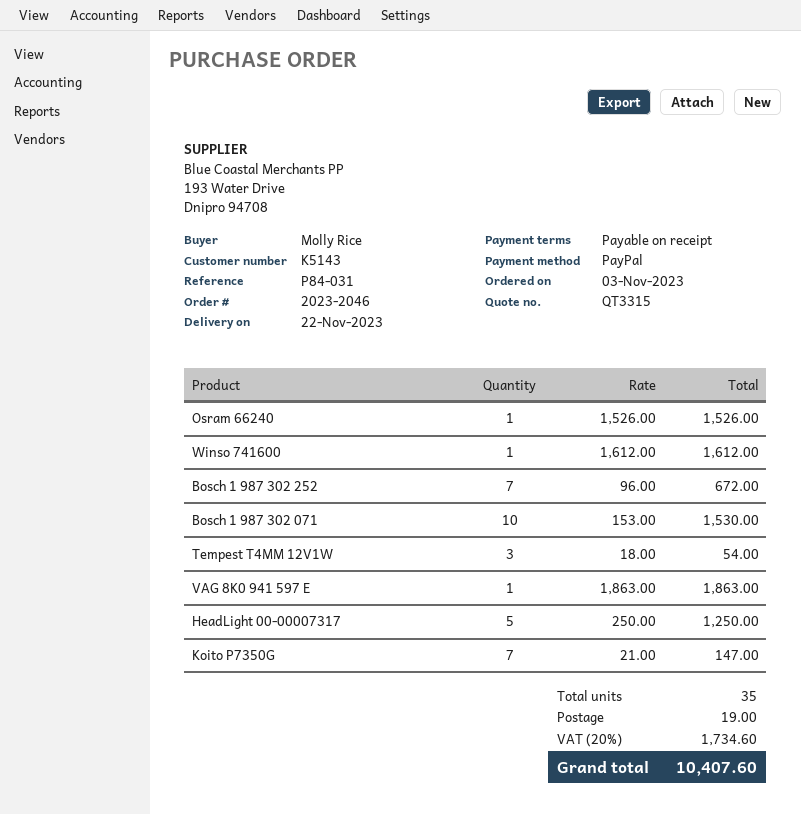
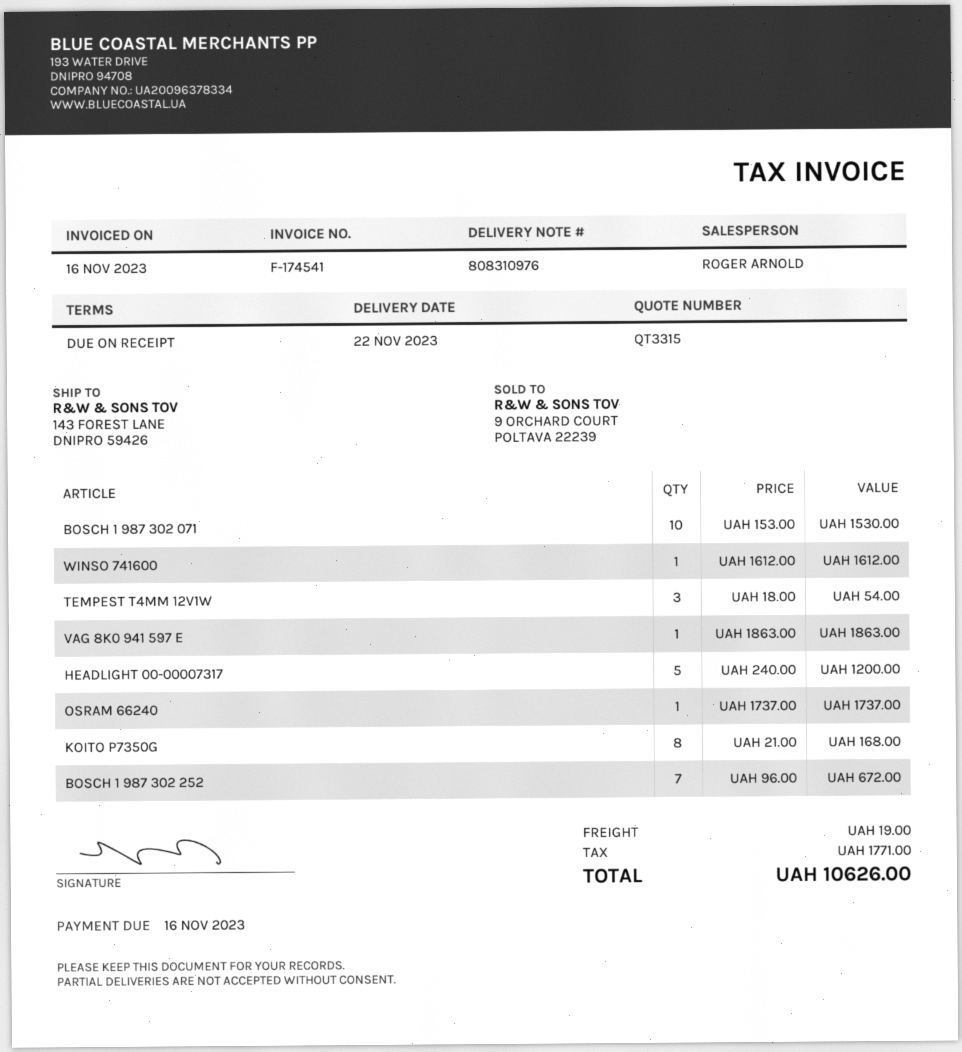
Osram 66240: 1 x 1526.00 = 1526.00 -> 1 x 1737.00 = 1737.00
HeadLight 00-00007317: 5 x 250.00 = 1250.00 -> 5 x 240.00 = 1200.00
Koito P7350G: 7 x 21.00 = 147.00 -> 8 x 21.00 = 168.00
tax: 1734.60 -> 1771.00
total: 10407.60 -> 10626.00

